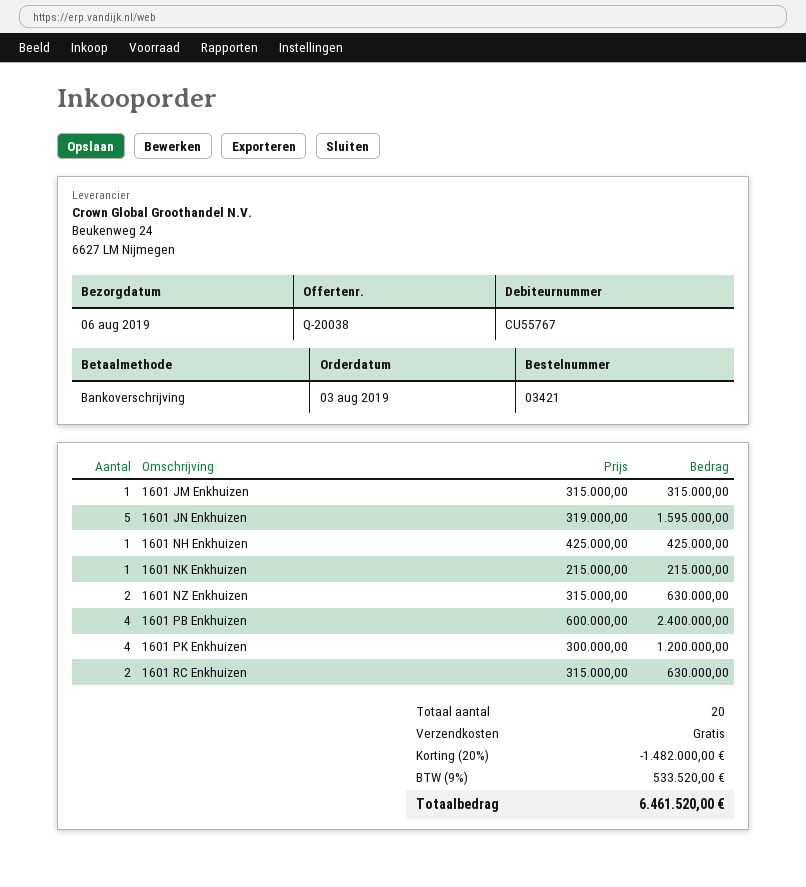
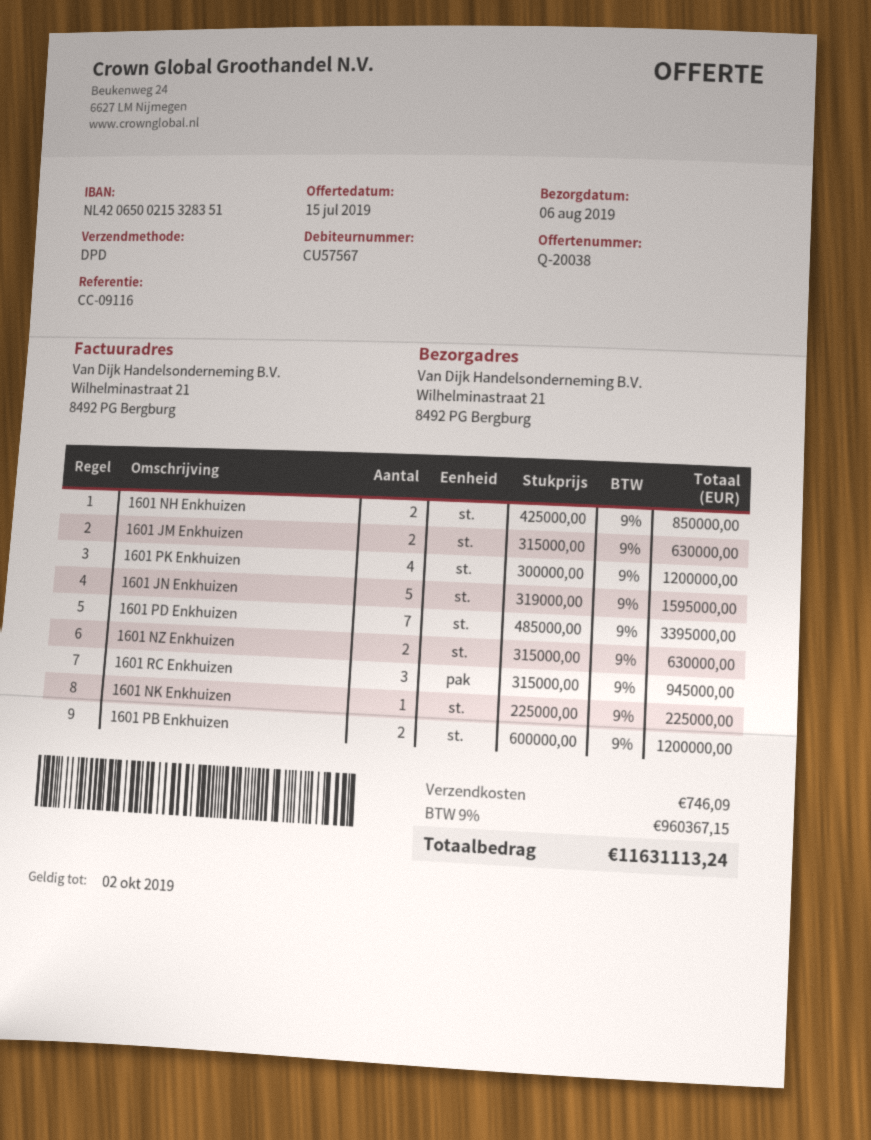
customer number: CU55767 -> CU57567
1601 JM Enkhuizen: 1 x 315000.00 = 315000.00 -> 2 x 315000.00 = 630000.00
1601 NH Enkhuizen: 1 x 425000.00 = 425000.00 -> 2 x 425000.00 = 850000.00
1601 NK Enkhuizen: 1 x 215000.00 = 215000.00 -> 1 x 225000.00 = 225000.00
1601 PB Enkhuizen: 4 x 600000.00 = 2400000.00 -> 2 x 600000.00 = 1200000.00
1601 RC Enkhuizen: 2 x 315000.00 = 630000.00 -> 3 x 315000.00 = 945000.00
1601 PD Enkhuizen: none -> 7 x 485000.00 = 3395000.00
discount: 20% = 1482000.00 -> none
shipping: 0.00 -> 746.09
tax: 9% = 533520.00 -> 9% = 960367.15
total: 6461520.00 -> 11631113.24

